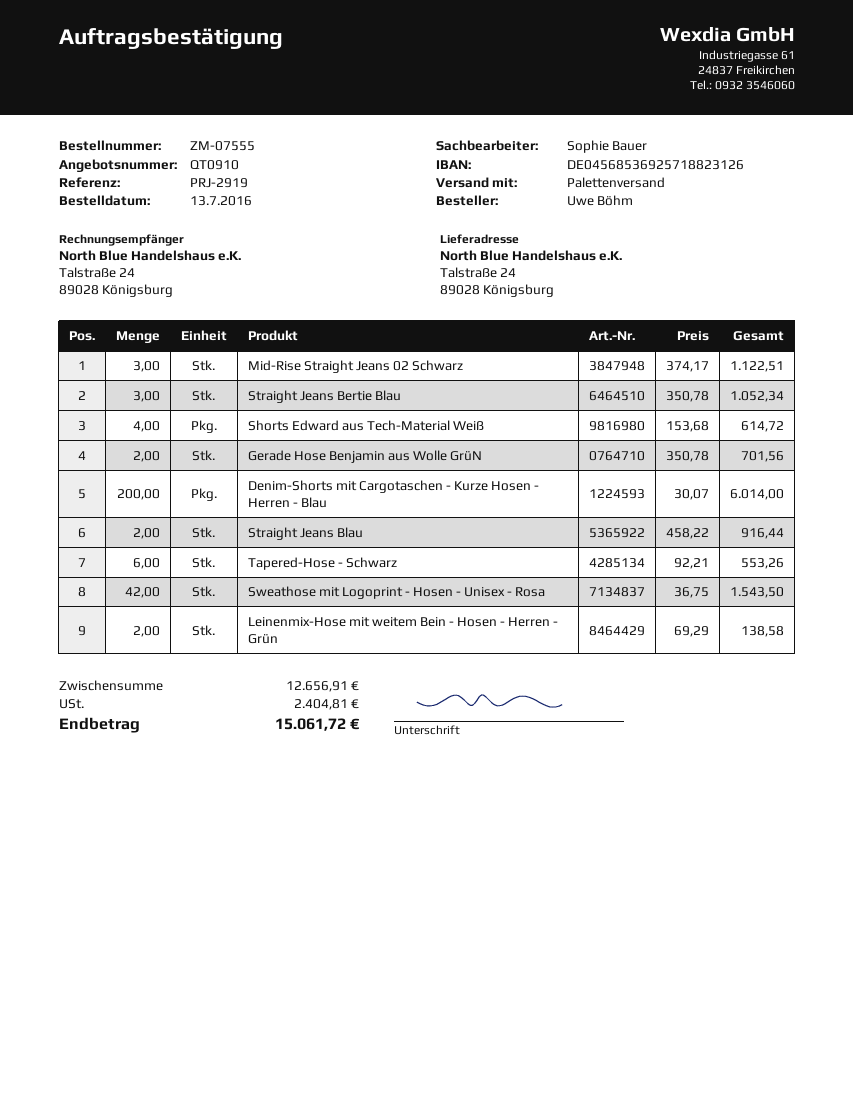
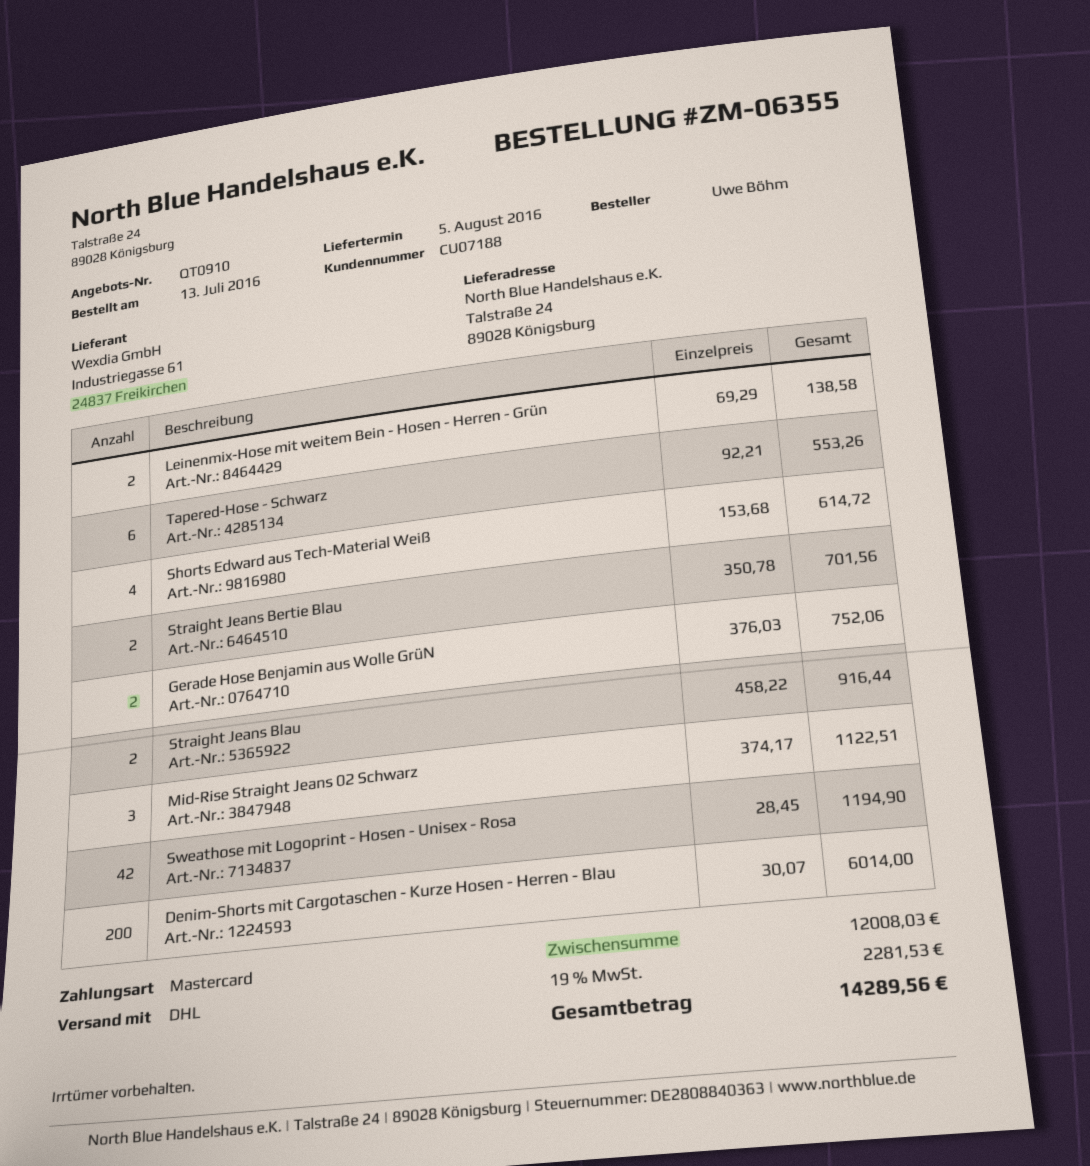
order number: ZM-07555 -> ZM-06355
shipping method: pallet freight -> DHL
Straight Jeans Bertie Blau: 3 x 350.78 = 1052.34 -> 2 x 350.78 = 701.56
Gerade Hose Benjamin aus Wolle GrüN: 2 x 350.78 = 701.56 -> 2 x 376.03 = 752.06
Sweathose mit Logoprint - Hosen - Unisex - Rosa: 42 x 36.75 = 1543.50 -> 42 x 28.45 = 1194.90
subtotal: 12656.91 -> 12008.03
tax: 2404.81 -> 2281.53
total: 15061.72 -> 14289.56

